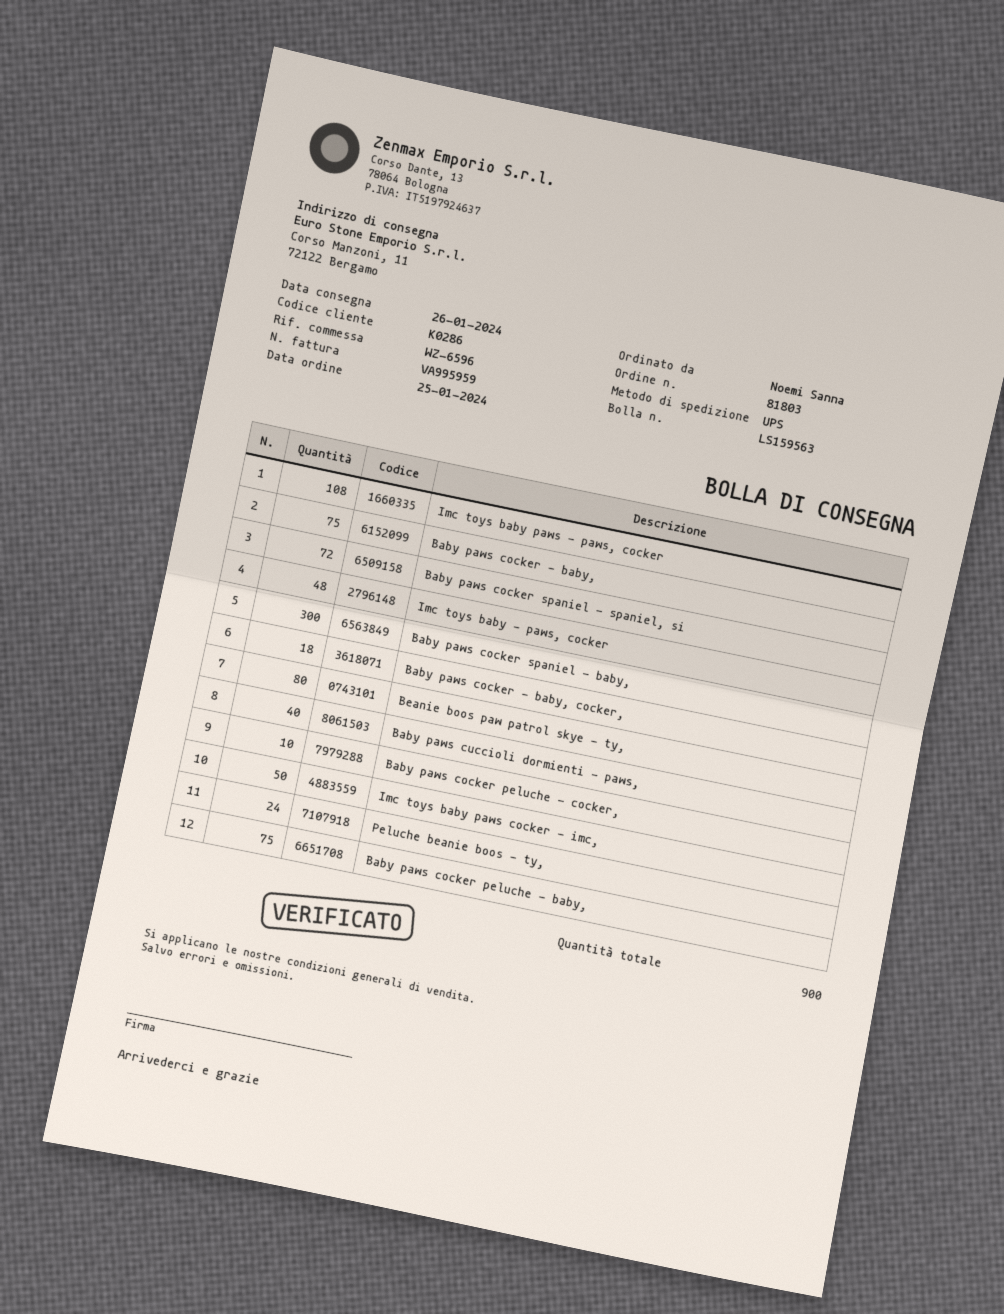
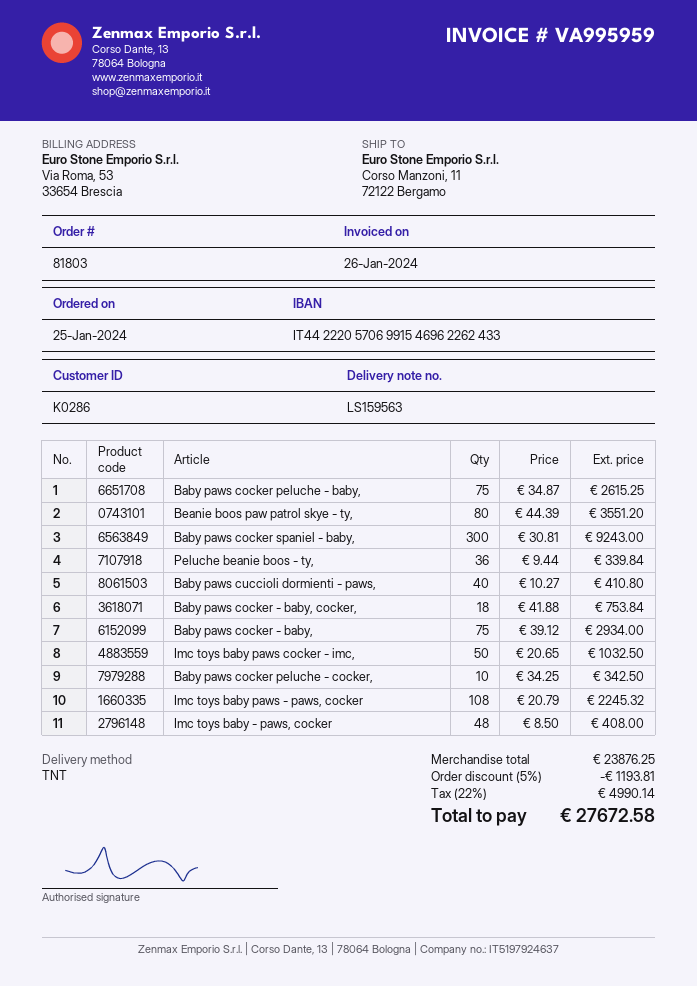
shipping method: UPS -> TNT
Baby paws cocker spaniel - spaniel, si: 72 -> none
Peluche beanie boos - ty,: 24 -> 36

